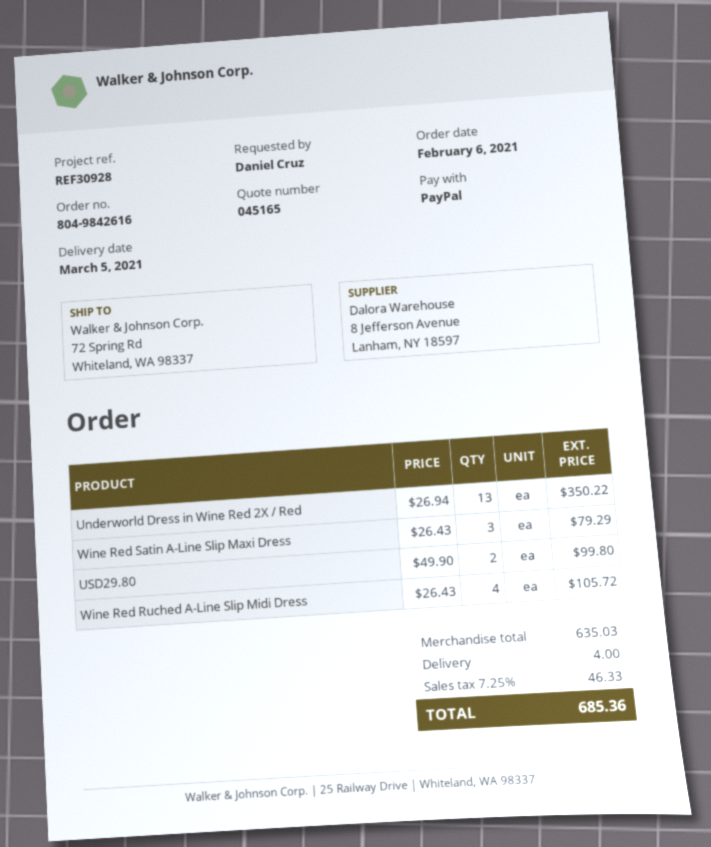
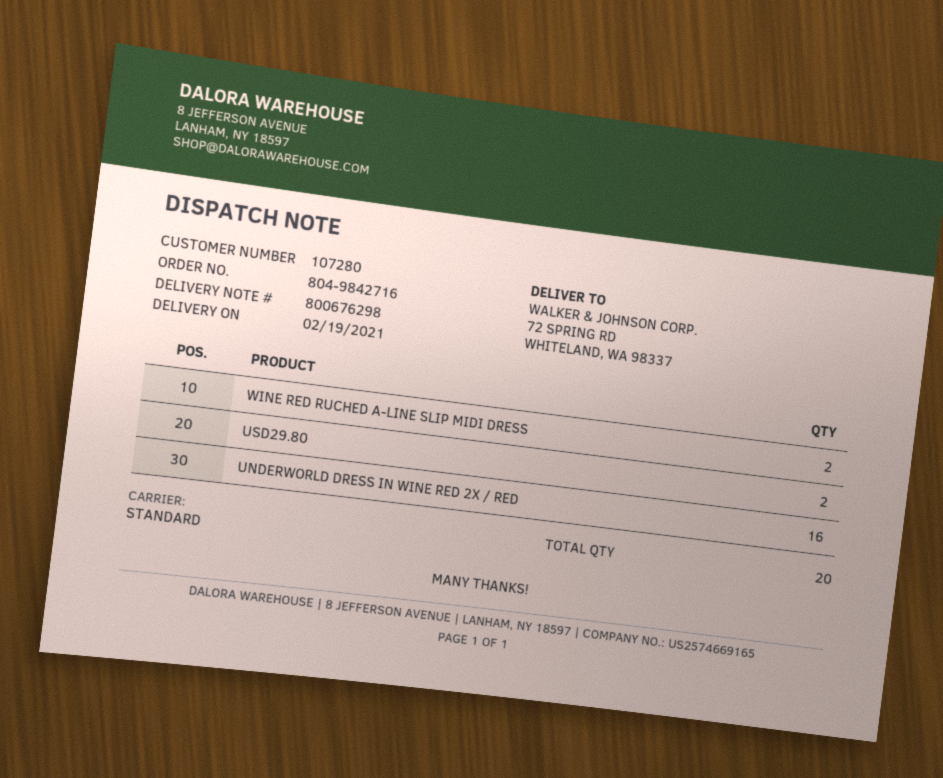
order number: 804-9842616 -> 804-9842716
delivery date: 2021-03-05 -> 2021-02-19
Underworld Dress in Wine Red 2X / Red: 13 -> 16
Wine Red Satin A-Line Slip Maxi Dress: 3 -> none
Wine Red Ruched A-Line Slip Midi Dress: 4 -> 2

